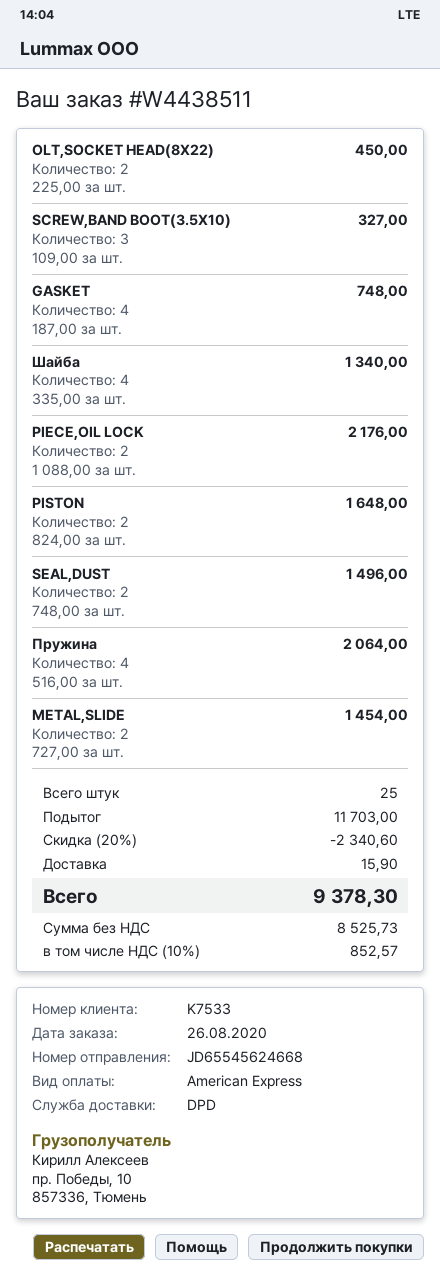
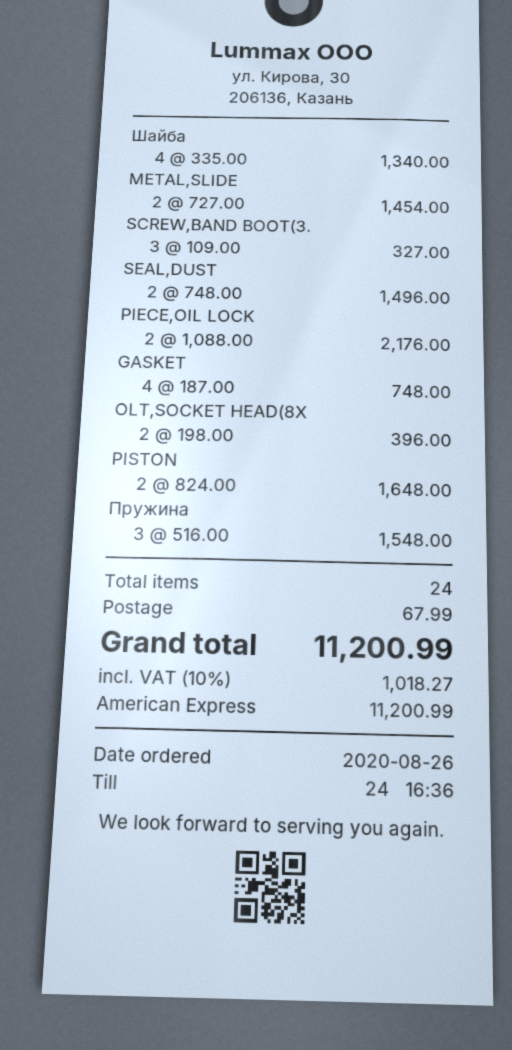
OLT,SOCKET HEAD(8X22): 2 x 225.00 = 450.00 -> 2 x 198.00 = 396.00
Пружина: 4 x 516.00 = 2064.00 -> 3 x 516.00 = 1548.00
total quantity: 25 -> 24
discount: 20% = 2340.60 -> none
shipping: 15.90 -> 67.99
tax: 10% = 852.57 -> 10% = 1018.27
total: 9378.30 -> 11200.99

